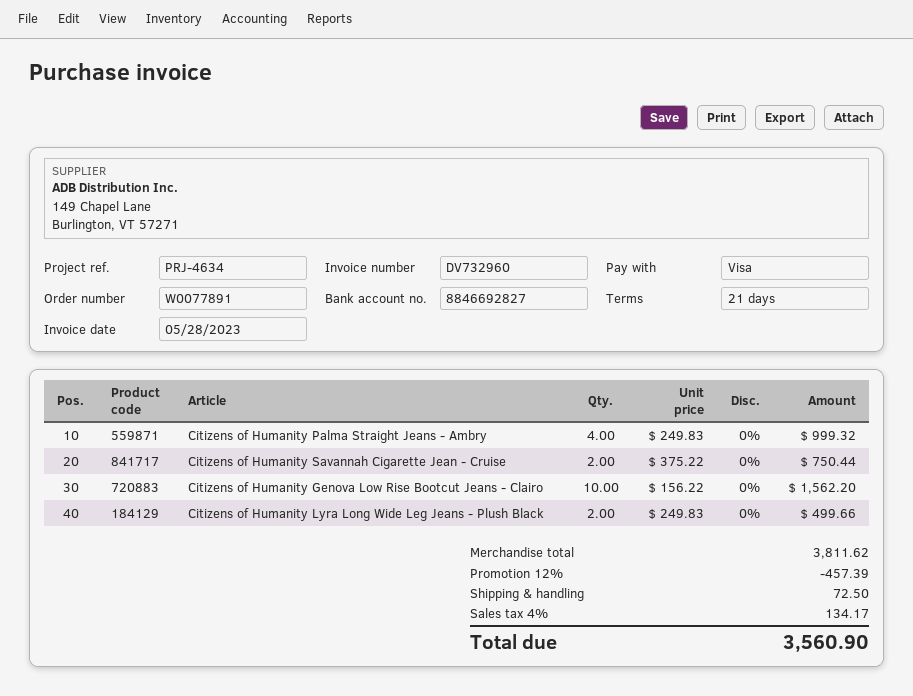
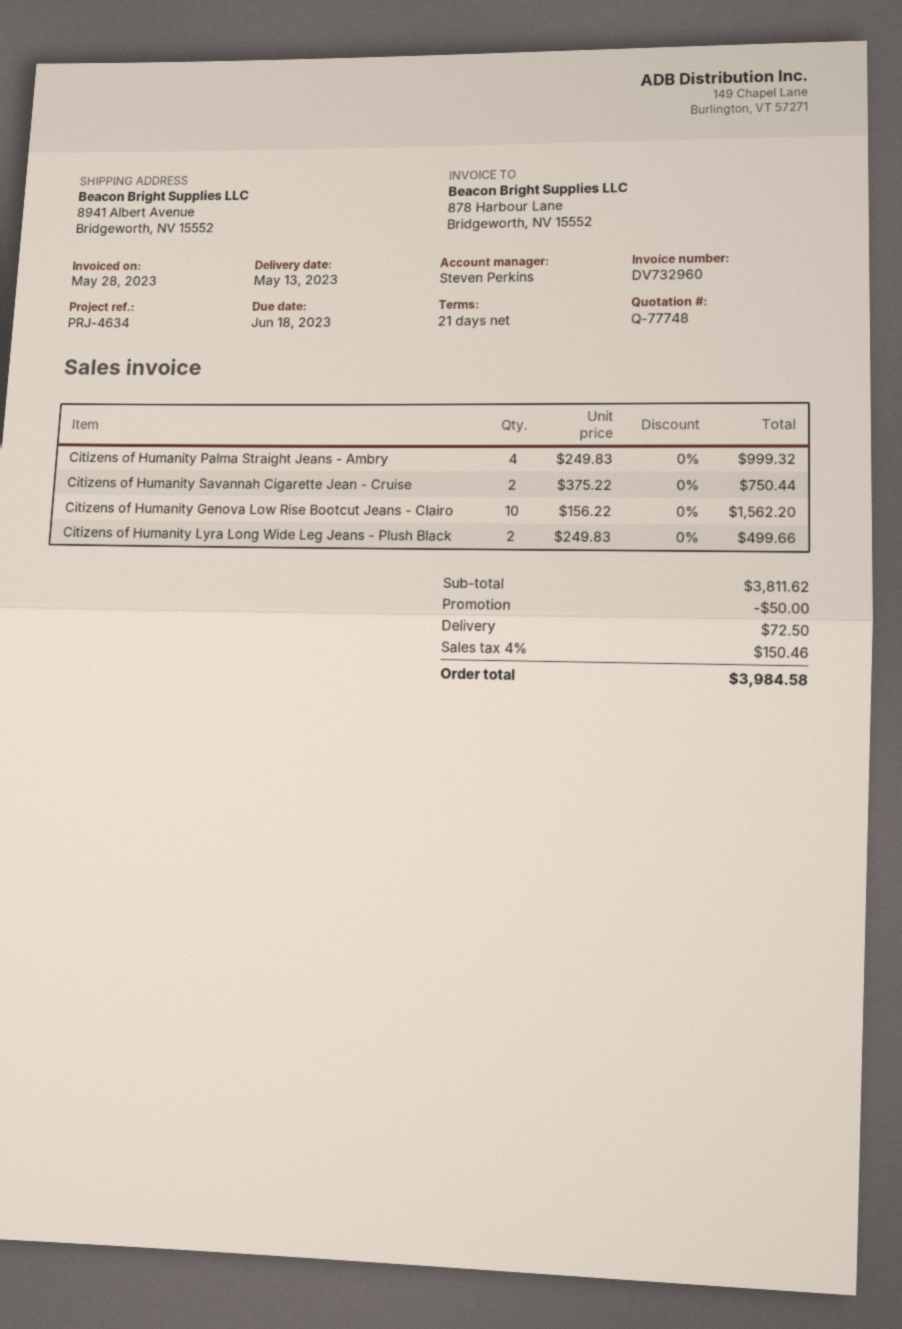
discount: 457.39 -> 50.00
tax: 4% = 134.17 -> 4% = 150.46
total: 3560.90 -> 3984.58

